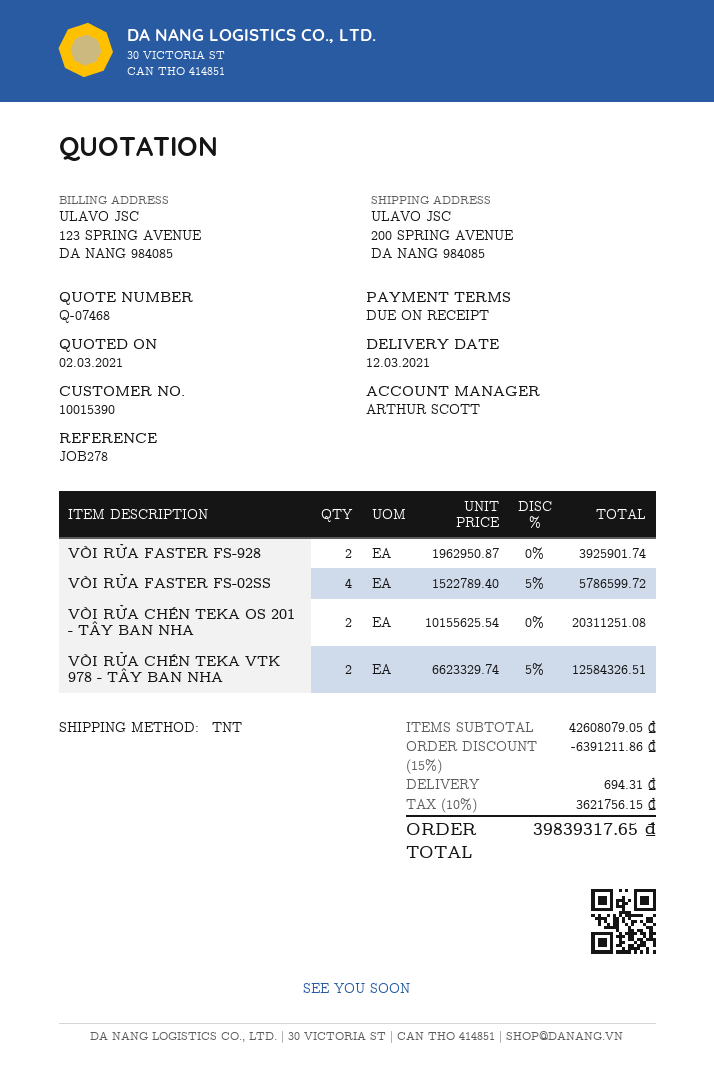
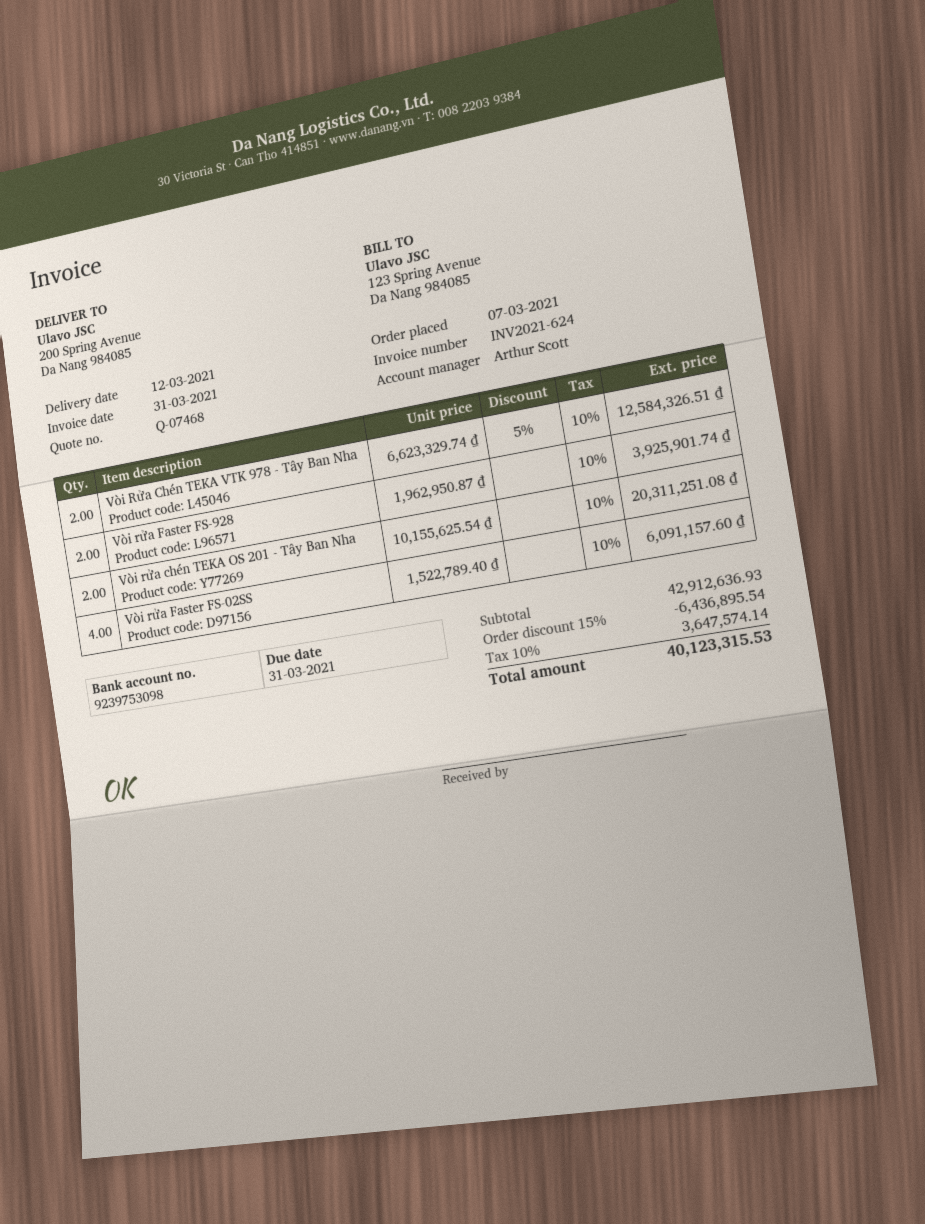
VÒI RỬA FASTER FS-02SS: 4 x 1522789.40 - 5% = 5786599.72 -> 4 x 1522789.40 = 6091157.60
subtotal: 42608079.05 -> 42912636.93
discount: 15% = 6391211.86 -> 15% = 6436895.54
shipping: 694.31 -> none
tax: 10% = 3621756.15 -> 10% = 3647574.14
total: 39839317.65 -> 40123315.53

